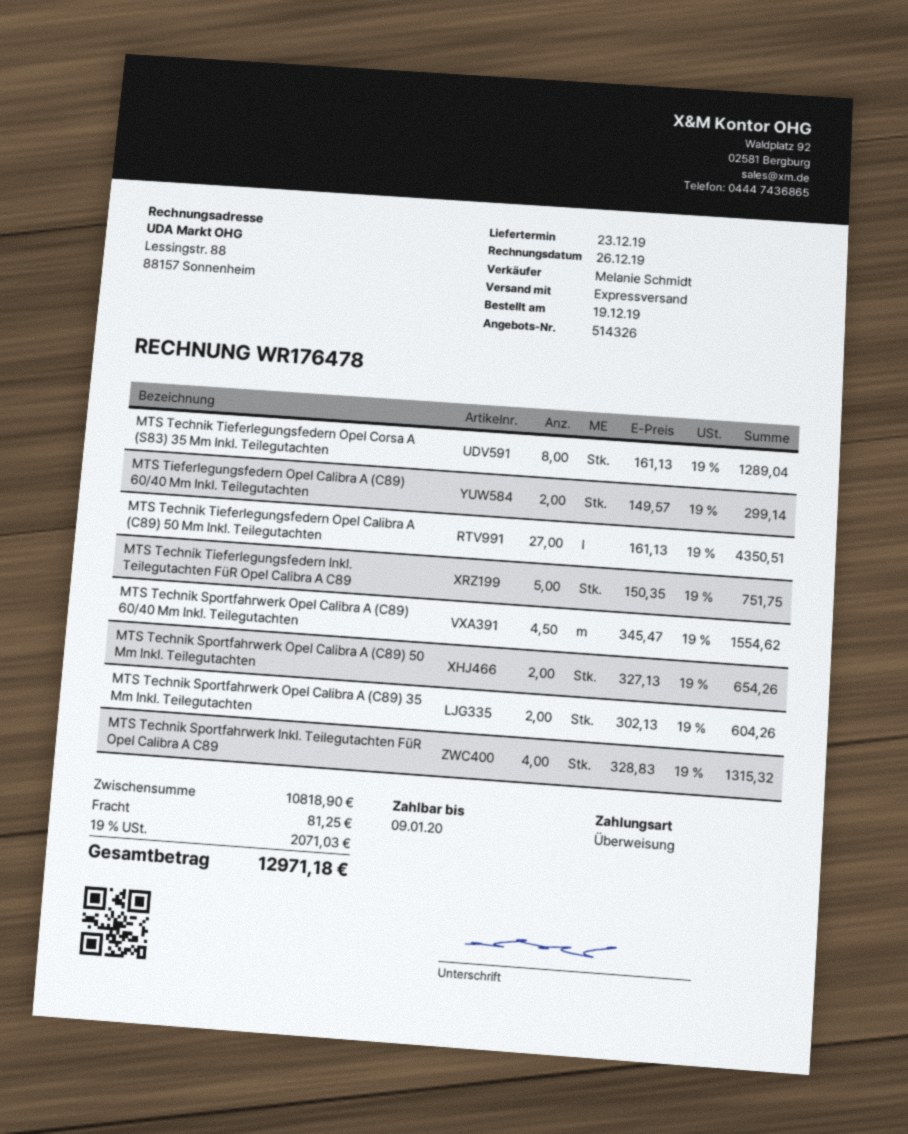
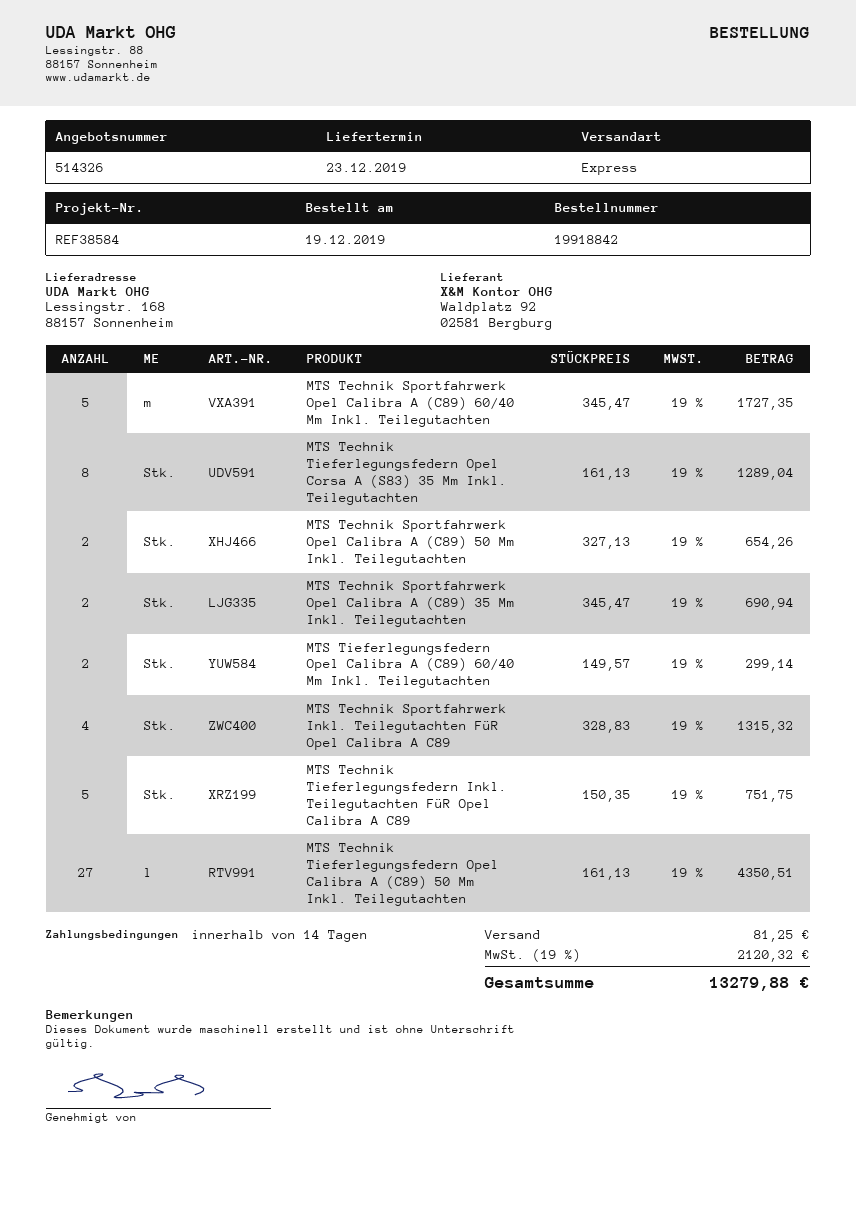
MTS Technik Sportfahrwerk Opel Calibra A (C89) 60/40 Mm Inkl. Teilegutachten: 4.5 x 345.47 = 1554.62 -> 5 x 345.47 = 1727.35
MTS Technik Sportfahrwerk Opel Calibra A (C89) 35 Mm Inkl. Teilegutachten: 2 x 302.13 = 604.26 -> 2 x 345.47 = 690.94
tax: 19% = 2071.03 -> 19% = 2120.32
total: 12971.18 -> 13279.88

